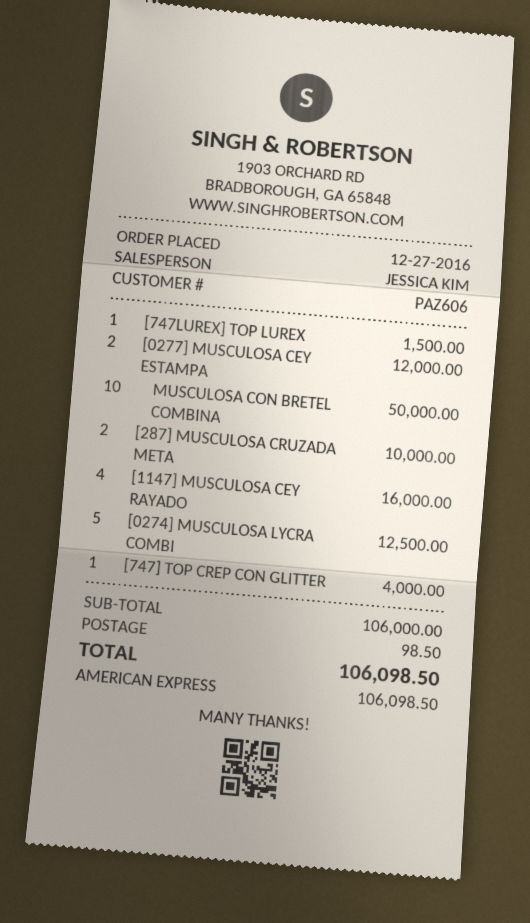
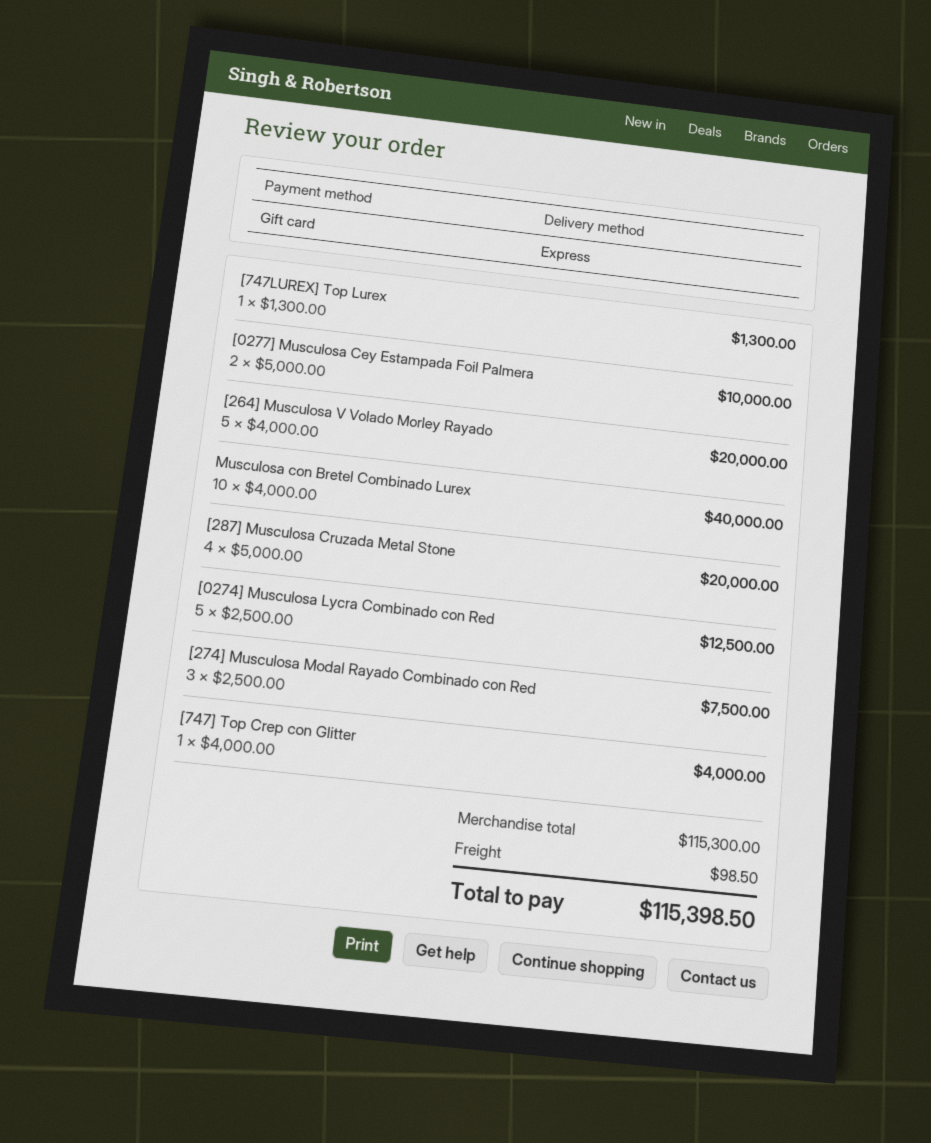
payment method: American Express -> gift card
[747LUREX] TOP LUREX: 1 for 1500.00 -> 1 for 1300.00
[0277] MUSCULOSA CEY ESTAMPA: 2 for 12000.00 -> 2 for 10000.00
MUSCULOSA CON BRETEL COMBINA: 10 for 50000.00 -> 10 for 40000.00
[287] MUSCULOSA CRUZADA META: 2 for 10000.00 -> 4 for 20000.00
[1147] MUSCULOSA CEY RAYADO: 4 for 16000.00 -> none
[264] Musculosa V Volado Morley Rayado: none -> 5 for 20000.00
[274] Musculosa Modal Rayado Combinado con Red: none -> 3 for 7500.00
subtotal: 106000.00 -> 115300.00
total: 106098.50 -> 115398.50

